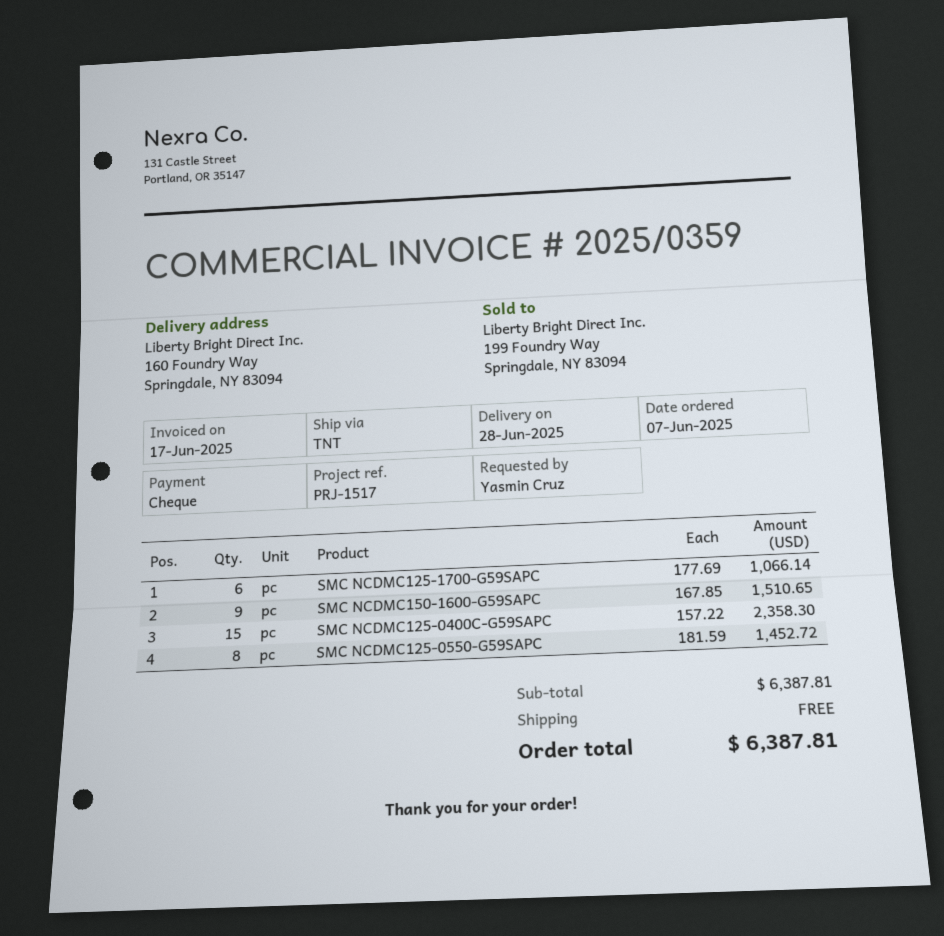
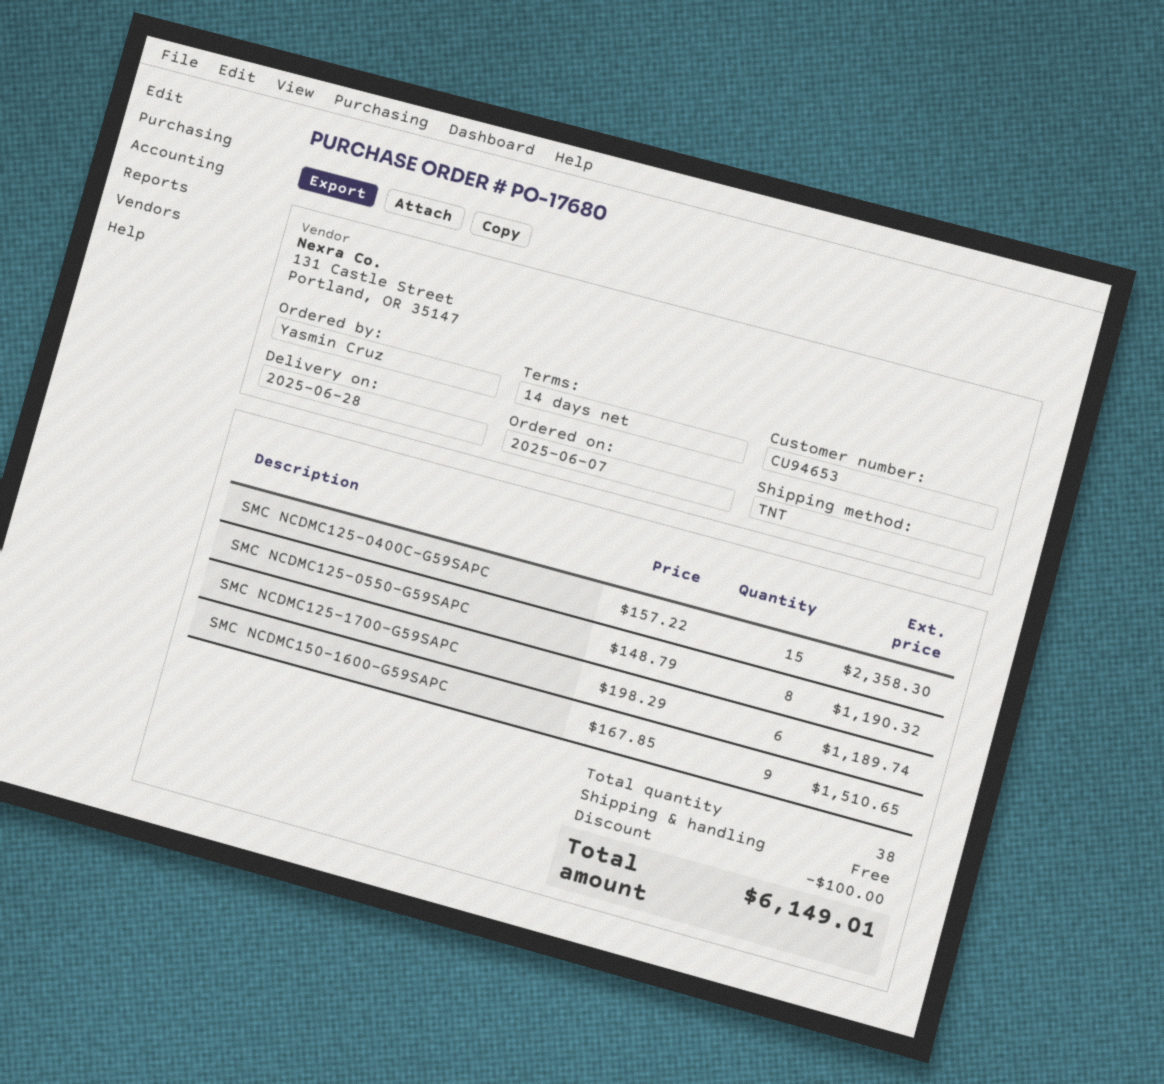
SMC NCDMC125-1700-G59SAPC: 6 x 177.69 = 1066.14 -> 6 x 198.29 = 1189.74
SMC NCDMC125-0550-G59SAPC: 8 x 181.59 = 1452.72 -> 8 x 148.79 = 1190.32
discount: none -> 100.00
total: 6387.81 -> 6149.01

